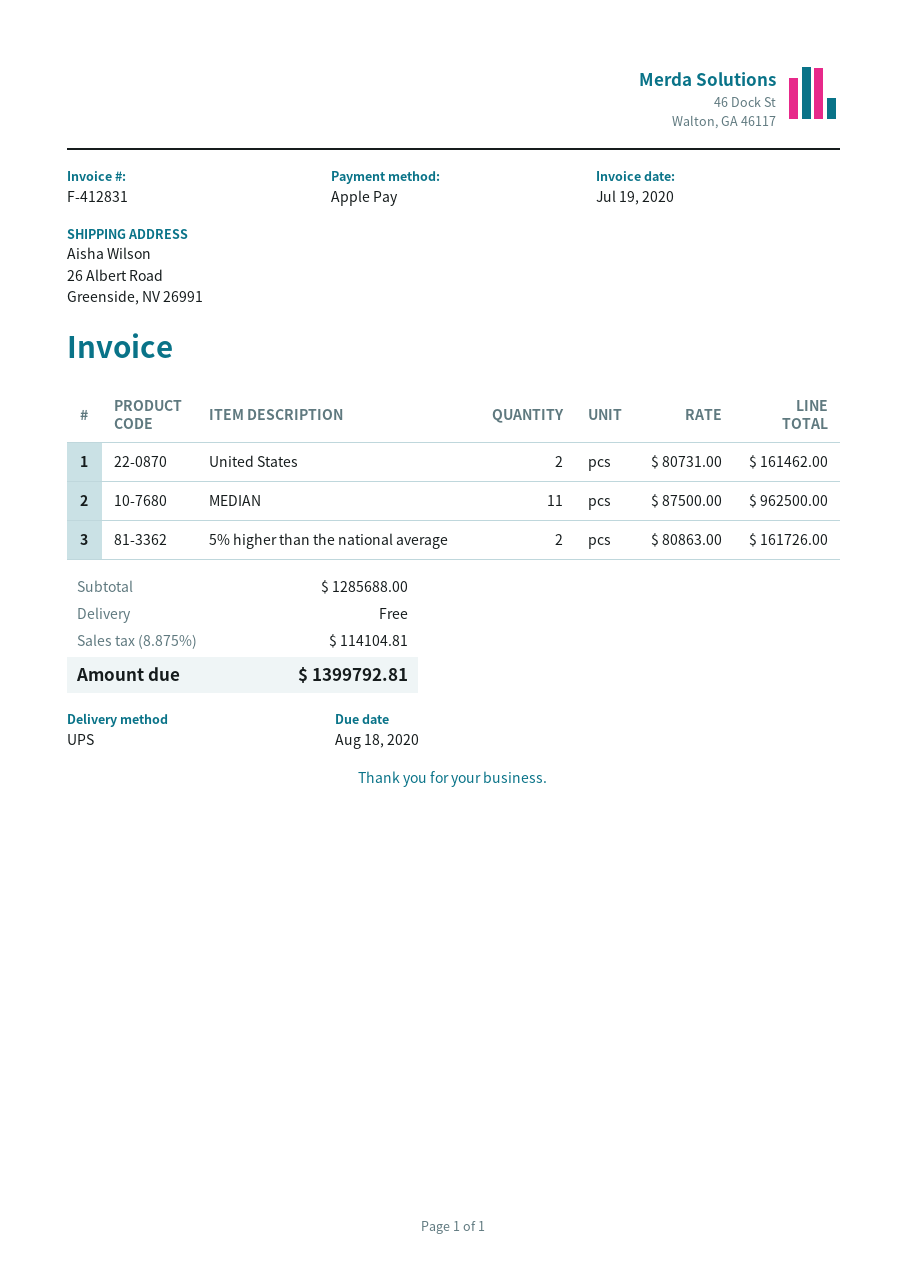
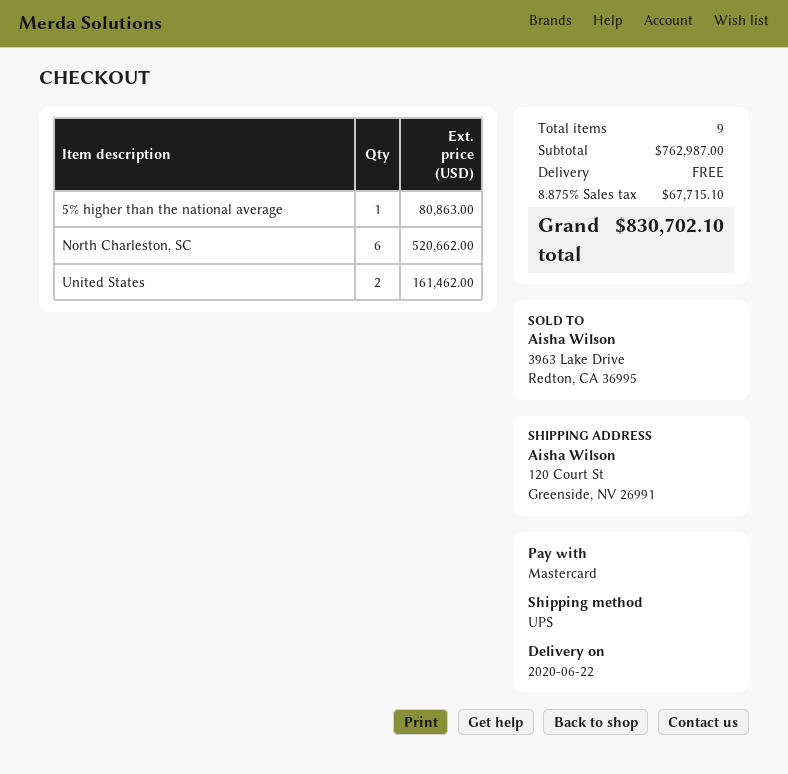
payment method: Apple Pay -> Mastercard
ship to: 26 Albert Road, Greenside, NV 26991 -> 120 Court St, Greenside, NV 26991
MEDIAN: 11 for 962500.00 -> none
5% higher than the national average: 2 for 161726.00 -> 1 for 80863.00
North Charleston, SC: none -> 6 for 520662.00
subtotal: 1285688.00 -> 762987.00
tax: 8.875% = 114104.81 -> 8.875% = 67715.10
total: 1399792.81 -> 830702.10

